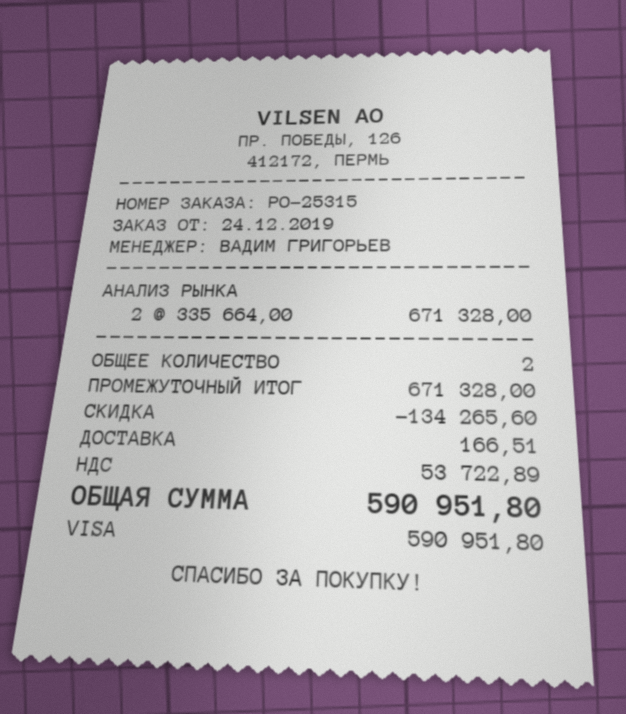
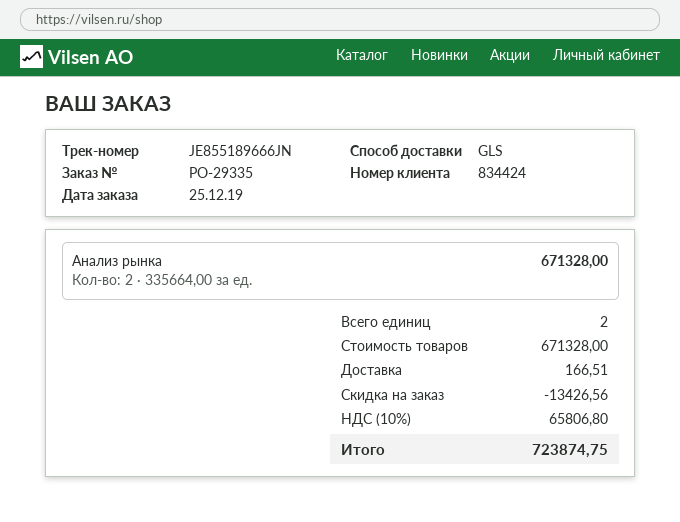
order number: PO-25315 -> PO-29335
order date: 2019-12-24 -> 2019-12-25
discount: 134265.60 -> 13426.56
tax: 53722.89 -> 65806.80
total: 590951.80 -> 723874.75

